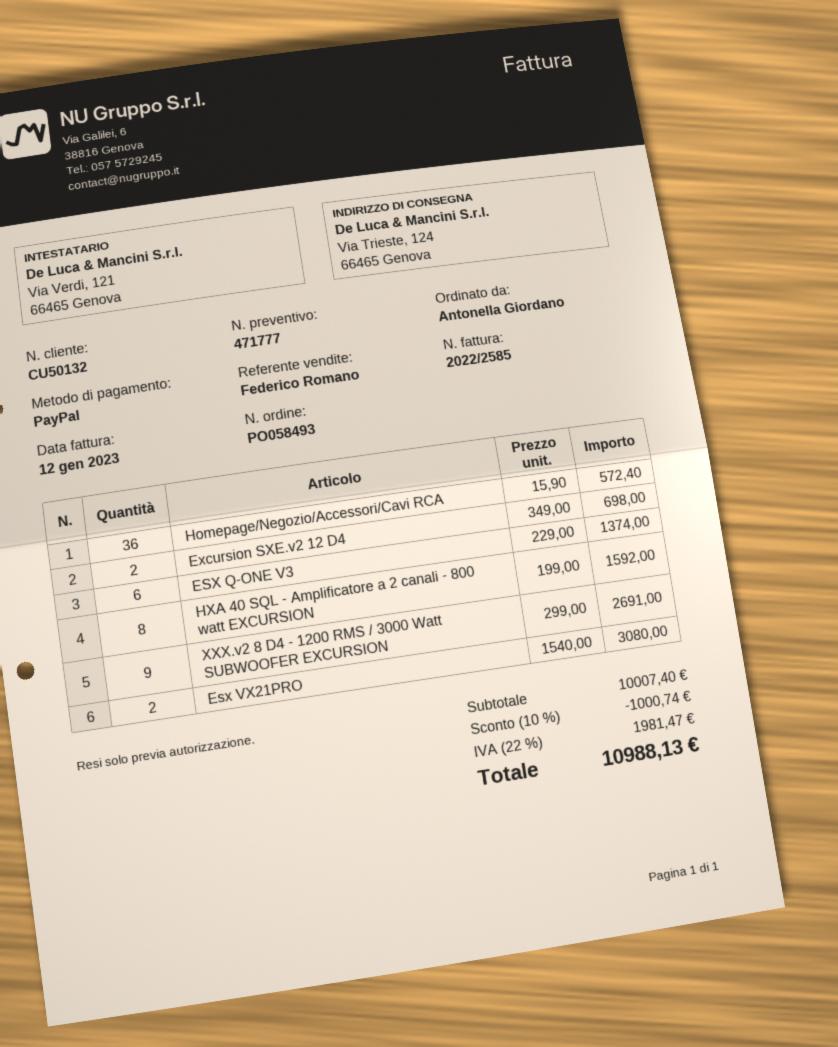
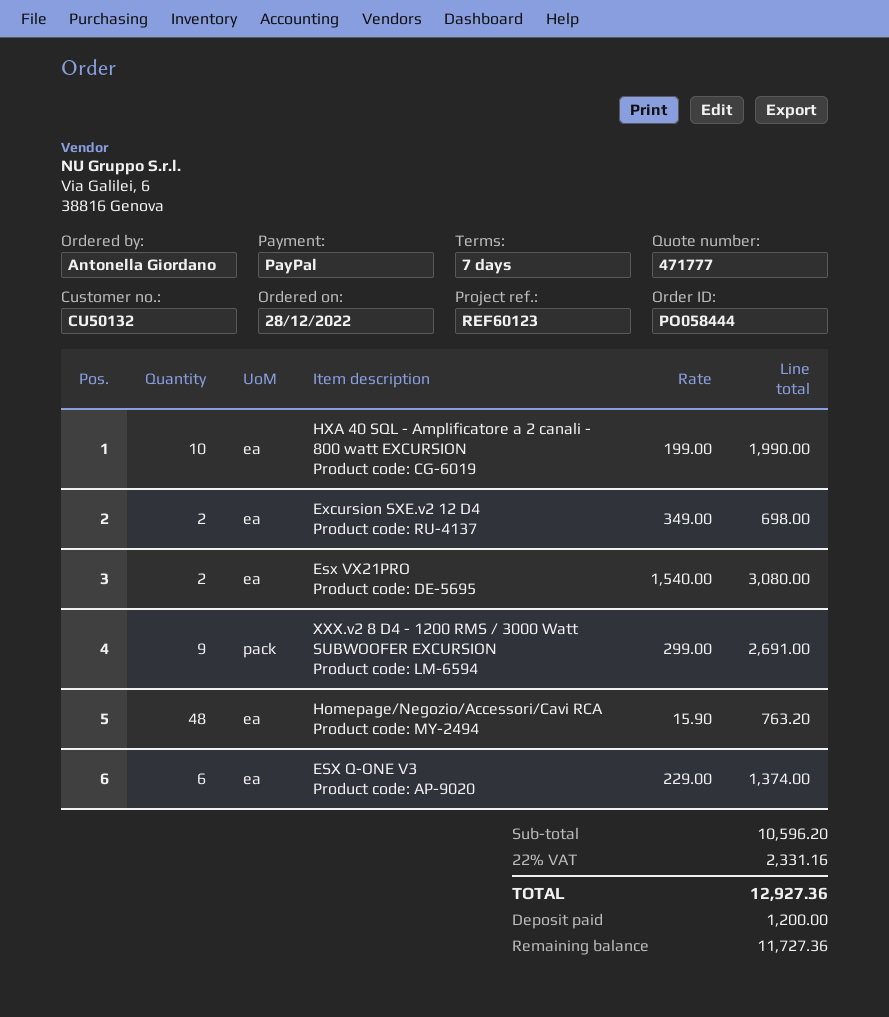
order number: PO058493 -> PO058444
Homepage/Negozio/Accessori/Cavi RCA: 36 x 15.90 = 572.40 -> 48 x 15.90 = 763.20
HXA 40 SQL - Amplificatore a 2 canali - 800 watt EXCURSION: 8 x 199.00 = 1592.00 -> 10 x 199.00 = 1990.00
subtotal: 10007.40 -> 10596.20
discount: 10% = 1000.74 -> none
tax: 22% = 1981.47 -> 22% = 2331.16
total: 10988.13 -> 12927.36

